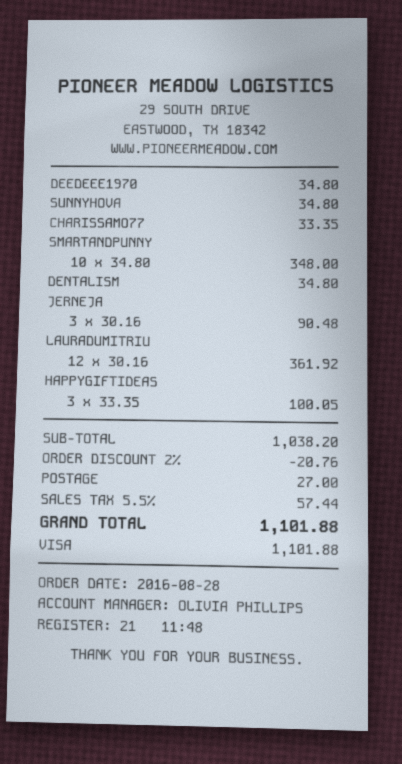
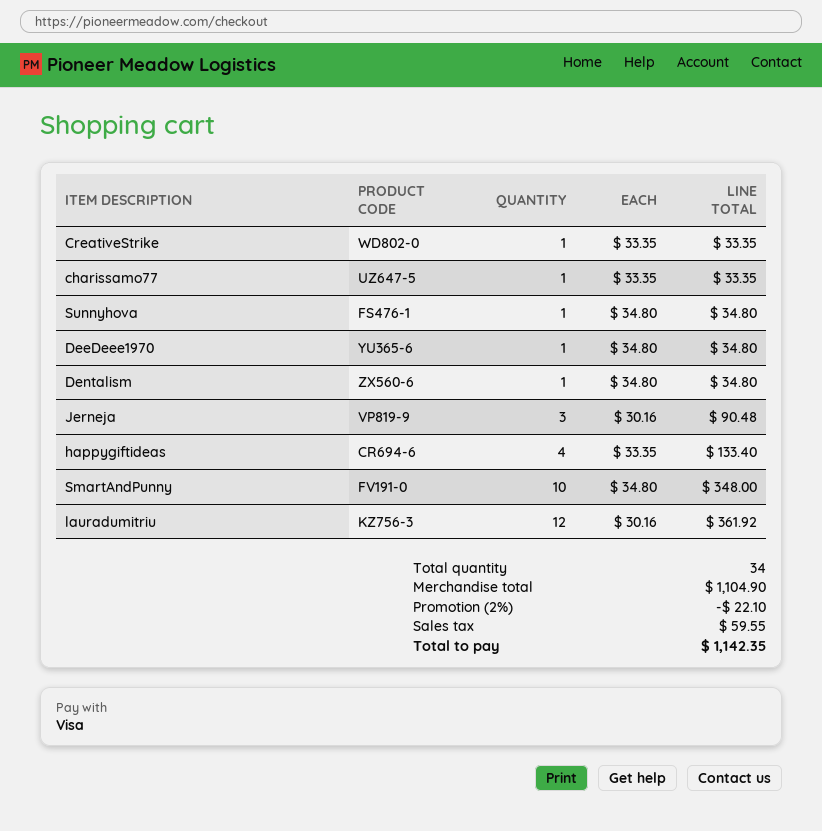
HAPPYGIFTIDEAS: 3 x 33.35 = 100.05 -> 4 x 33.35 = 133.40
CreativeStrike: none -> 1 x 33.35 = 33.35
subtotal: 1038.20 -> 1104.90
discount: 2% = 20.76 -> 2% = 22.10
shipping: 27.00 -> none
tax: 57.44 -> 59.55
total: 1101.88 -> 1142.35

